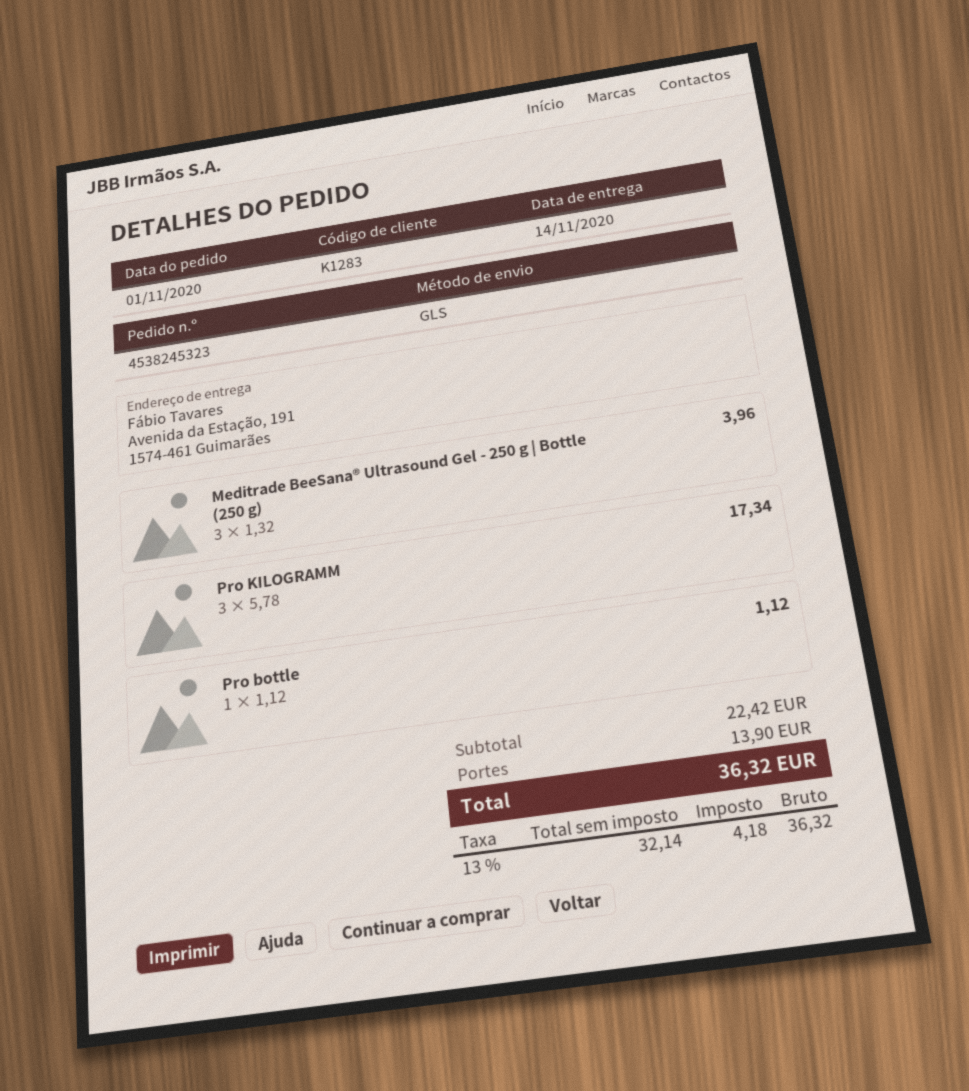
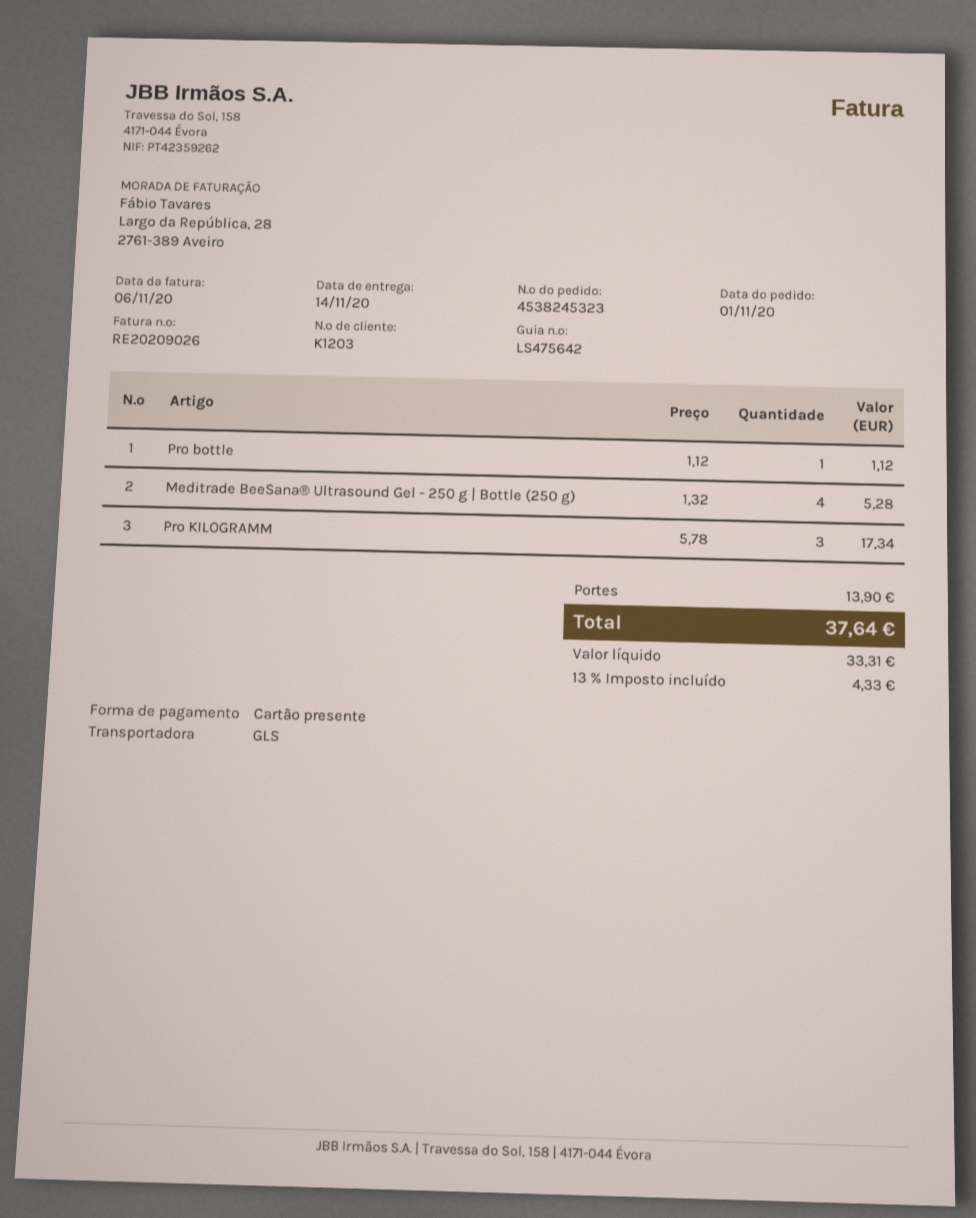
customer number: K1283 -> K1203
Meditrade BeeSana® Ultrasound Gel - 250 g | Bottle (250 g): 3 x 1.32 = 3.96 -> 4 x 1.32 = 5.28
net: 32.14 -> 33.31
tax: 13% = 4.18 -> 13% = 4.33
total: 36.32 -> 37.64

